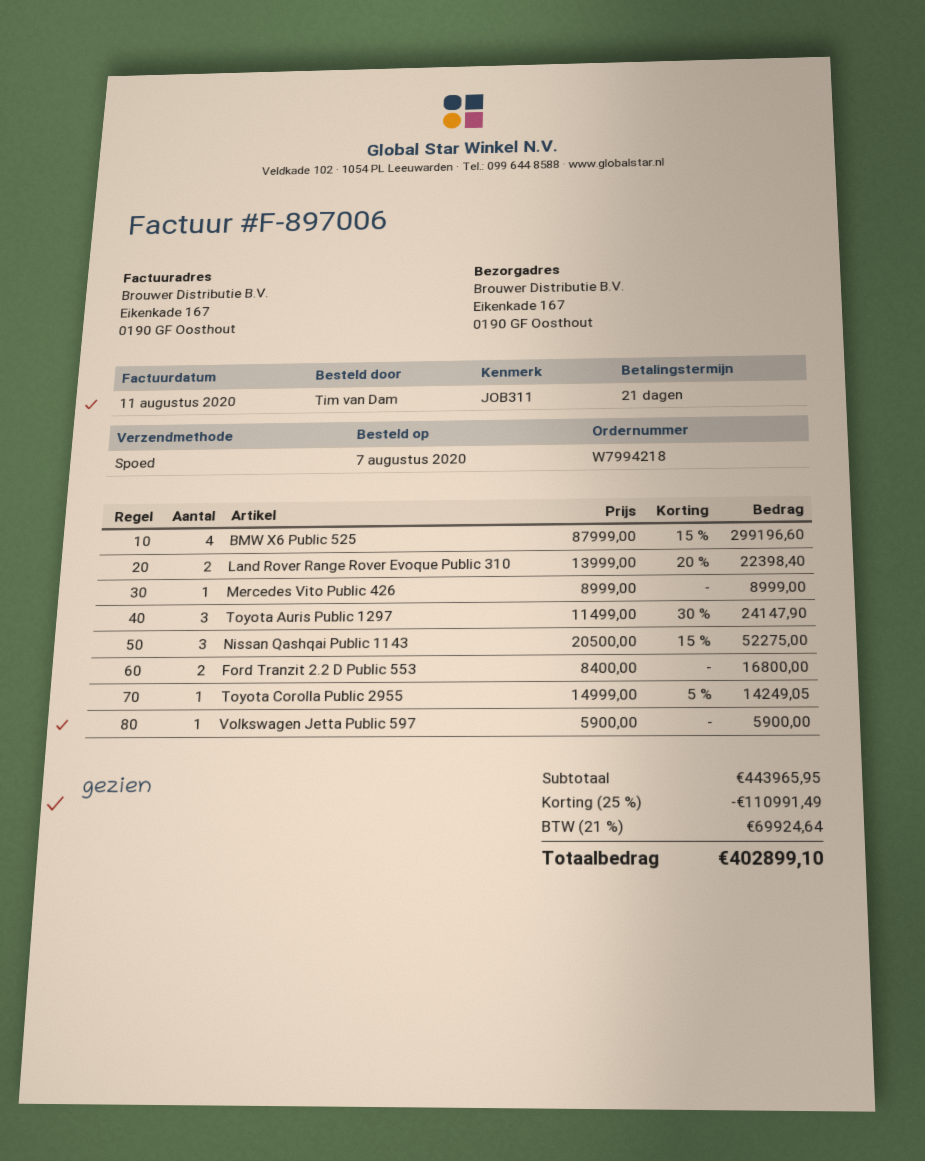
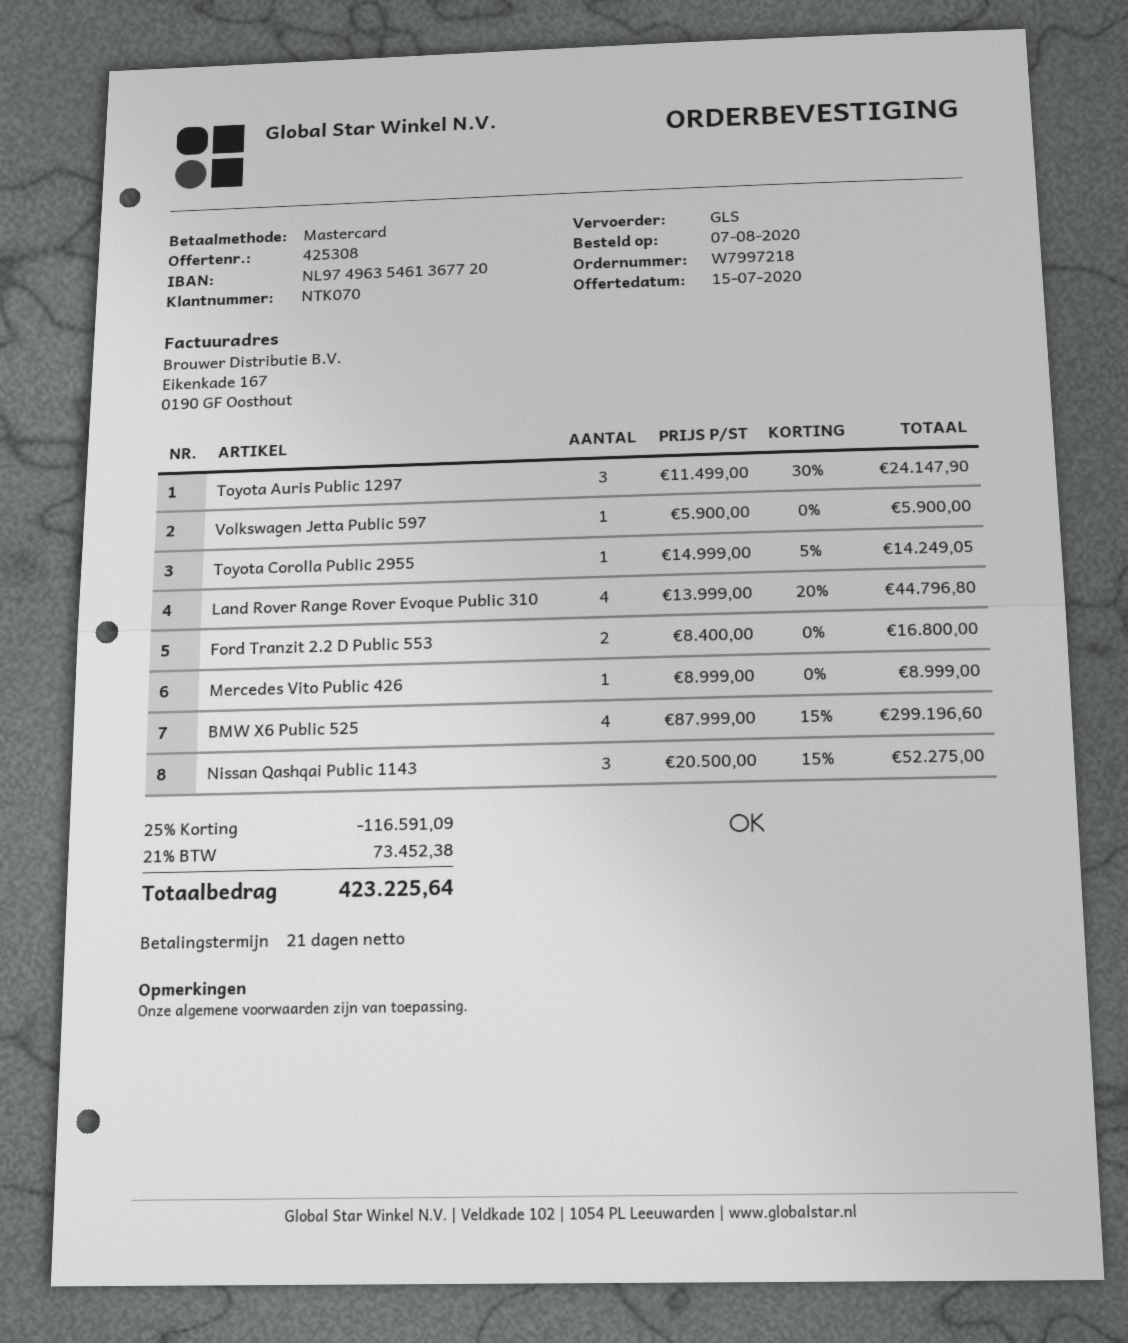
order number: W7994218 -> W7997218
shipping method: express -> GLS
Land Rover Range Rover Evoque Public 310: 2 x 13999.00 - 20% = 22398.40 -> 4 x 13999.00 - 20% = 44796.80
discount: 25% = 110991.49 -> 25% = 116591.09
tax: 21% = 69924.64 -> 21% = 73452.38
total: 402899.10 -> 423225.64

